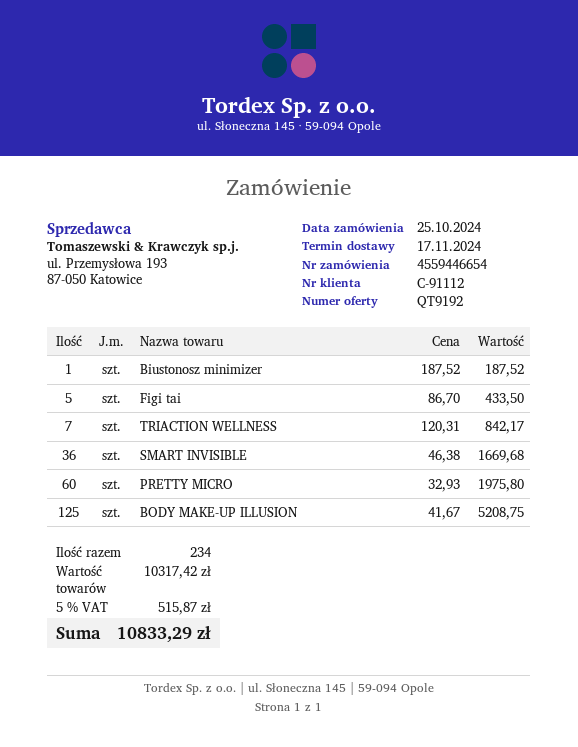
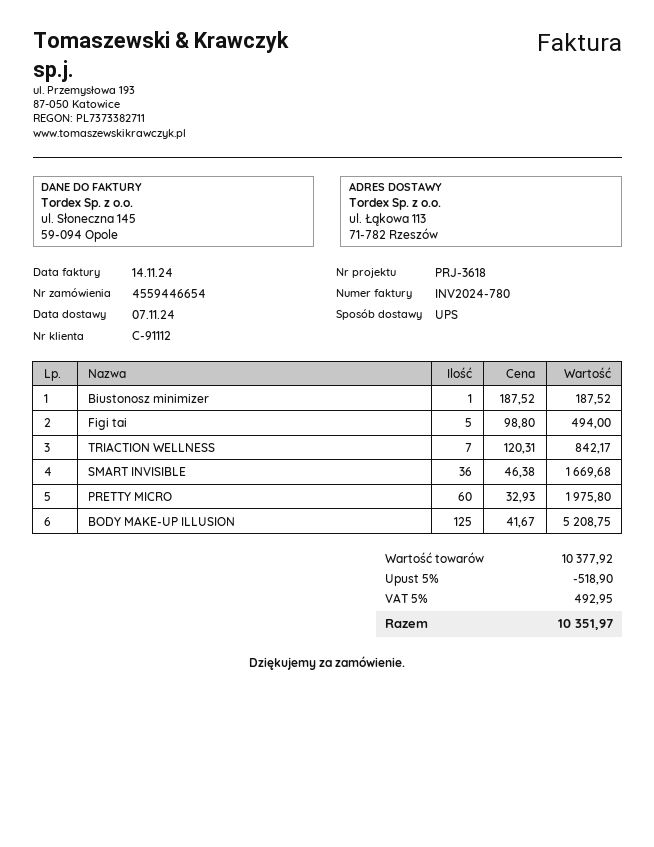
delivery date: 2024-11-17 -> 2024-11-07
Figi tai: 5 x 86.70 = 433.50 -> 5 x 98.80 = 494.00
subtotal: 10317.42 -> 10377.92
discount: none -> 5% = 518.90
tax: 5% = 515.87 -> 5% = 492.95
total: 10833.29 -> 10351.97

